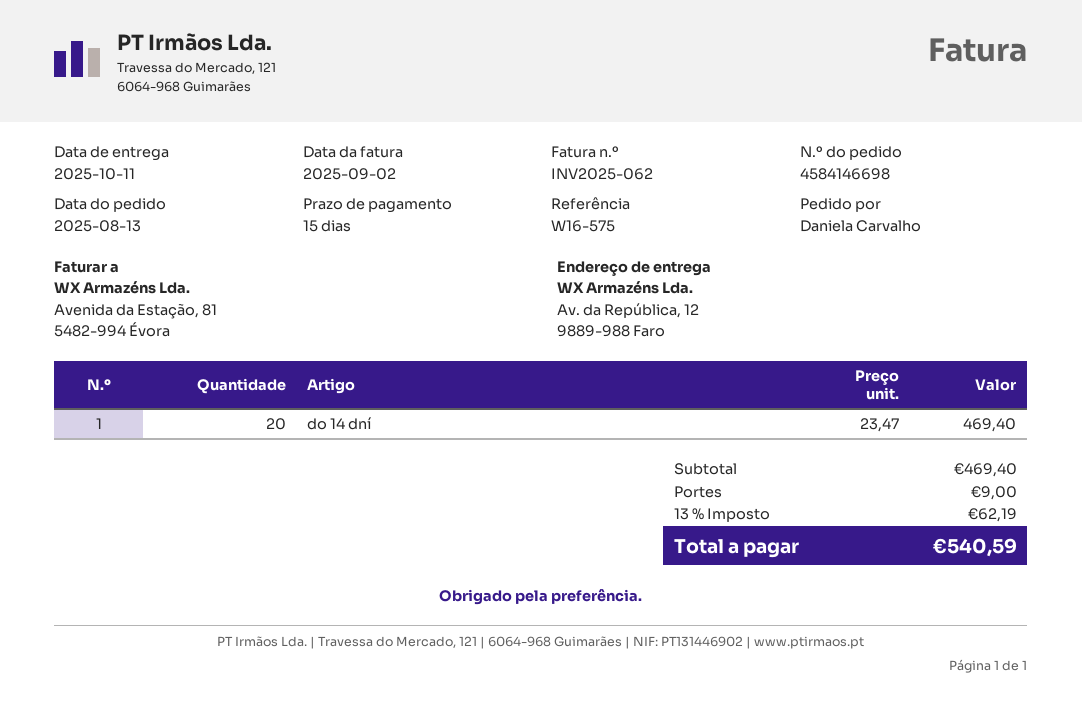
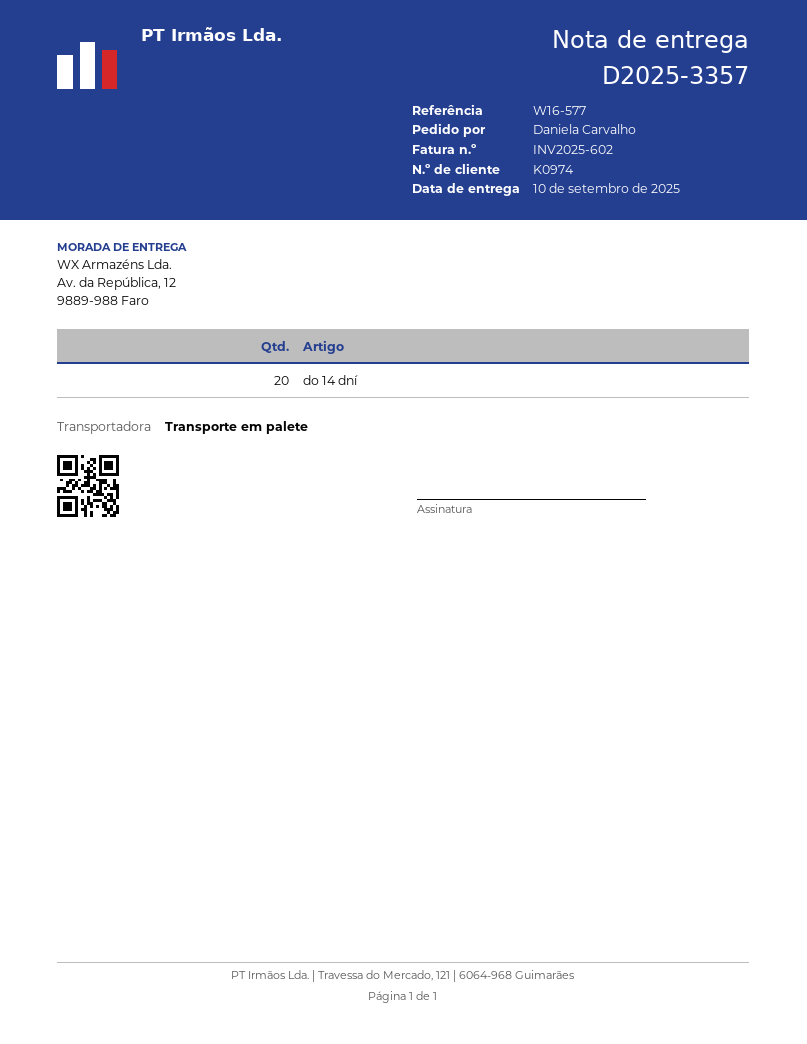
delivery date: 2025-10-11 -> 2025-09-10
invoice number: INV2025-062 -> INV2025-602
reference: W16-575 -> W16-577

